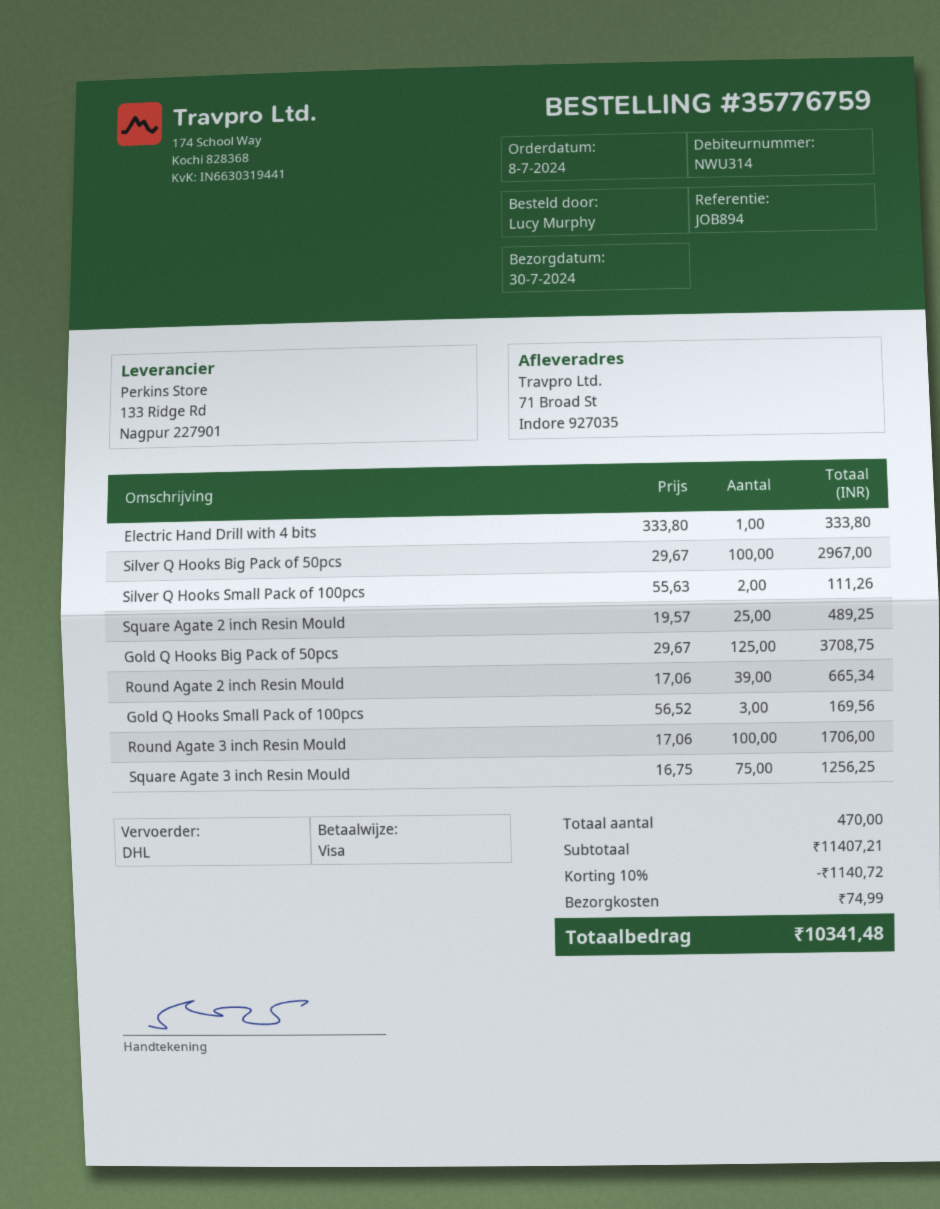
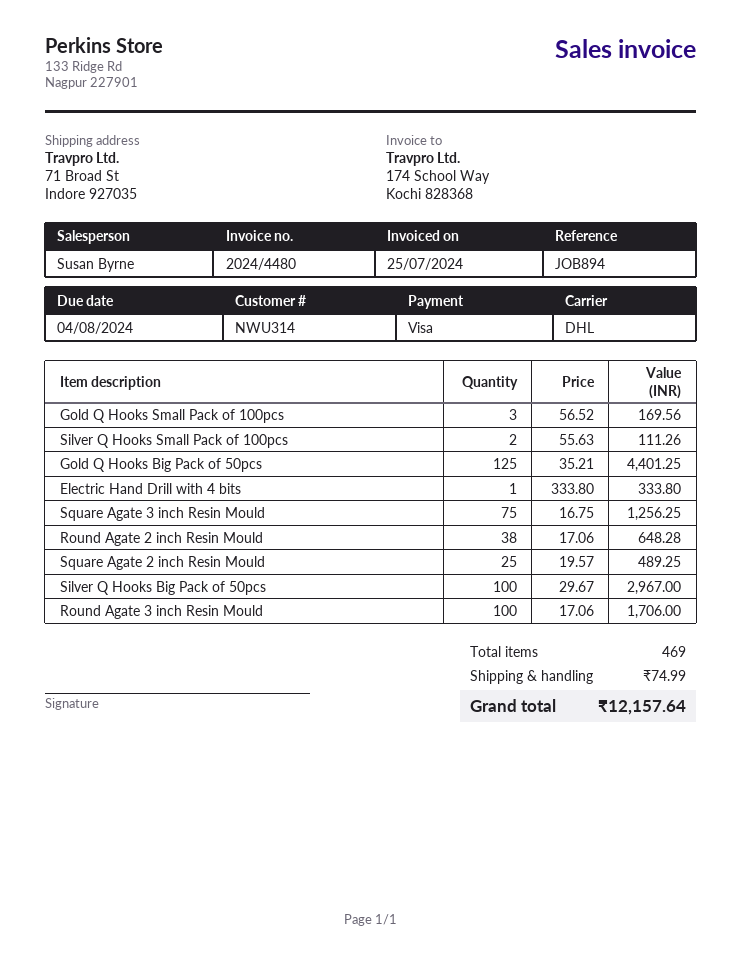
Gold Q Hooks Big Pack of 50pcs: 125 x 29.67 = 3708.75 -> 125 x 35.21 = 4401.25
Round Agate 2 inch Resin Mould: 39 x 17.06 = 665.34 -> 38 x 17.06 = 648.28
total quantity: 470 -> 469
discount: 10% = 1140.72 -> none
total: 10341.48 -> 12157.64

